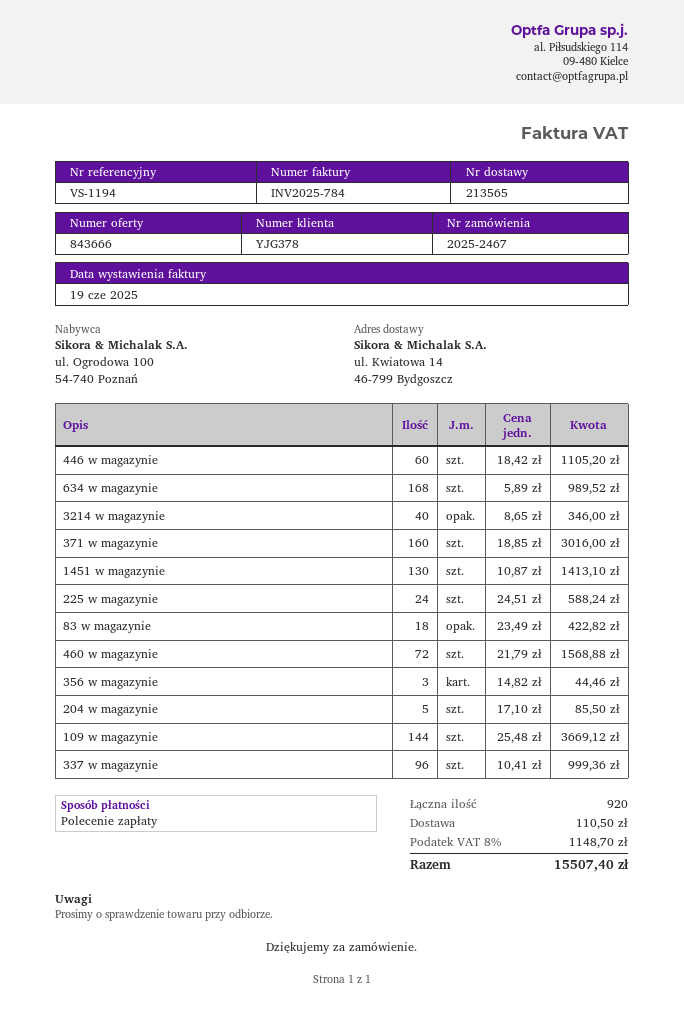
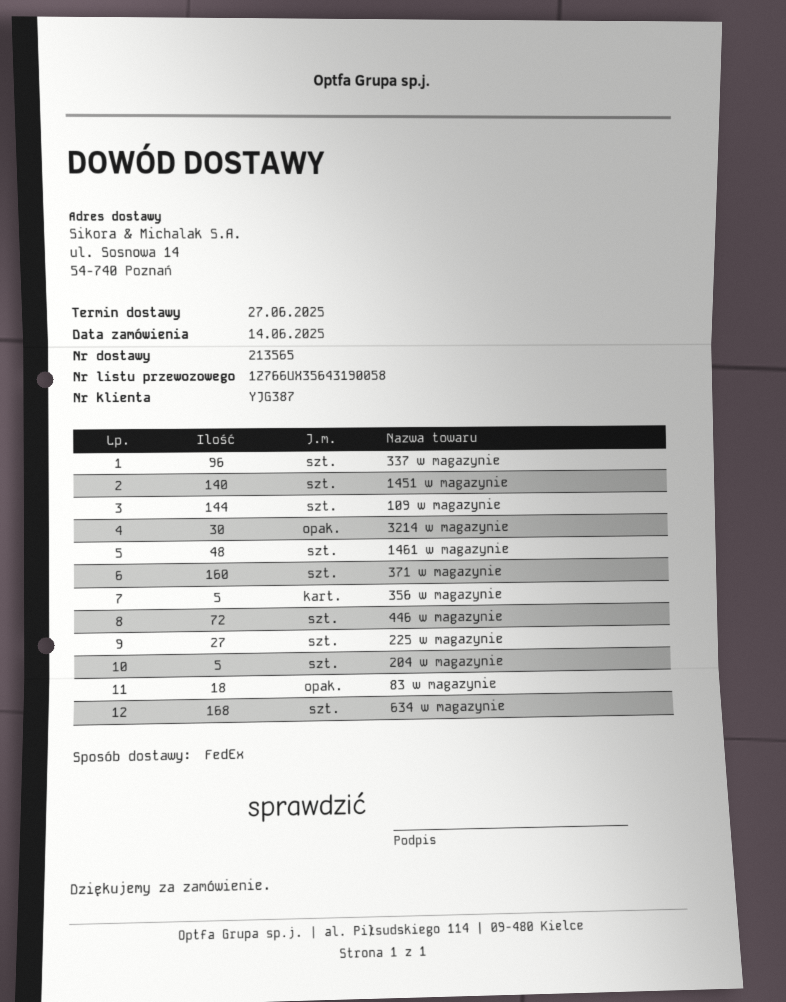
customer number: YJG378 -> YJG387
ship to: ul. Kwiatowa 14, 46-799 Bydgoszcz -> ul. Sosnowa 14, 54-740 Poznań
446 w magazynie: 60 -> 72
3214 w magazynie: 40 -> 30
1451 w magazynie: 130 -> 140
225 w magazynie: 24 -> 27
460 w magazynie: 72 -> none
356 w magazynie: 3 -> 5
1461 w magazynie: none -> 48

